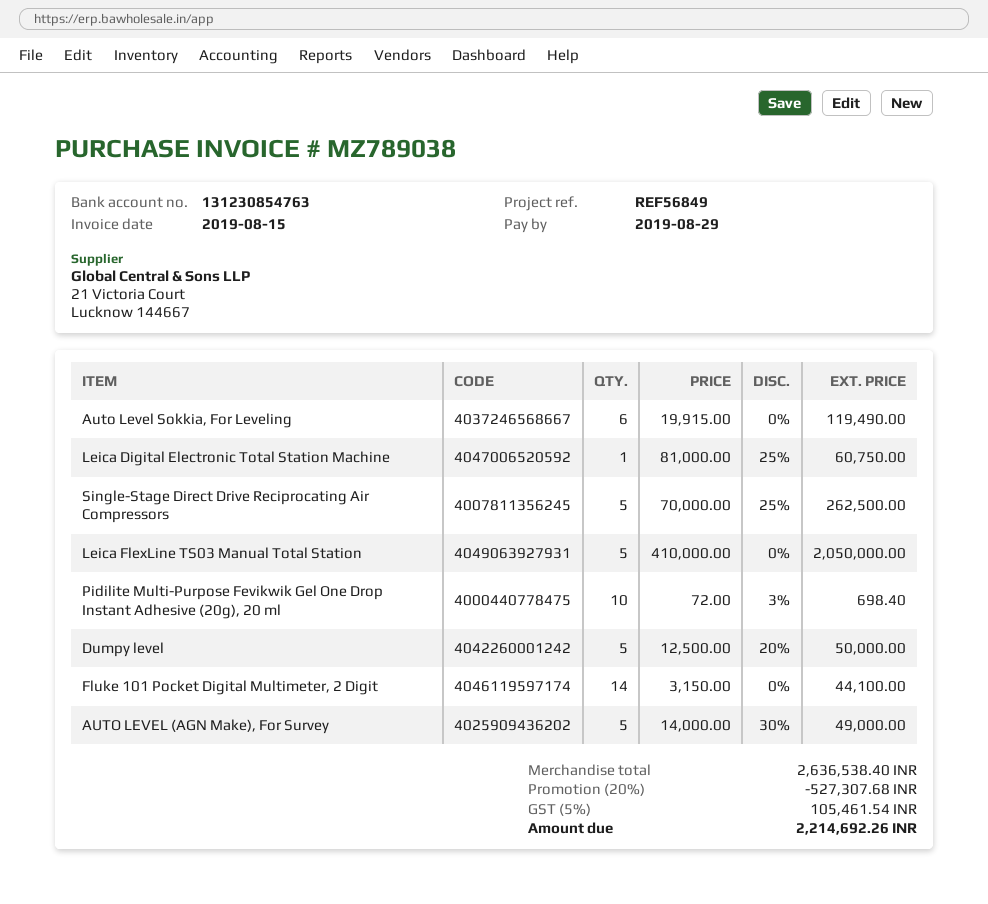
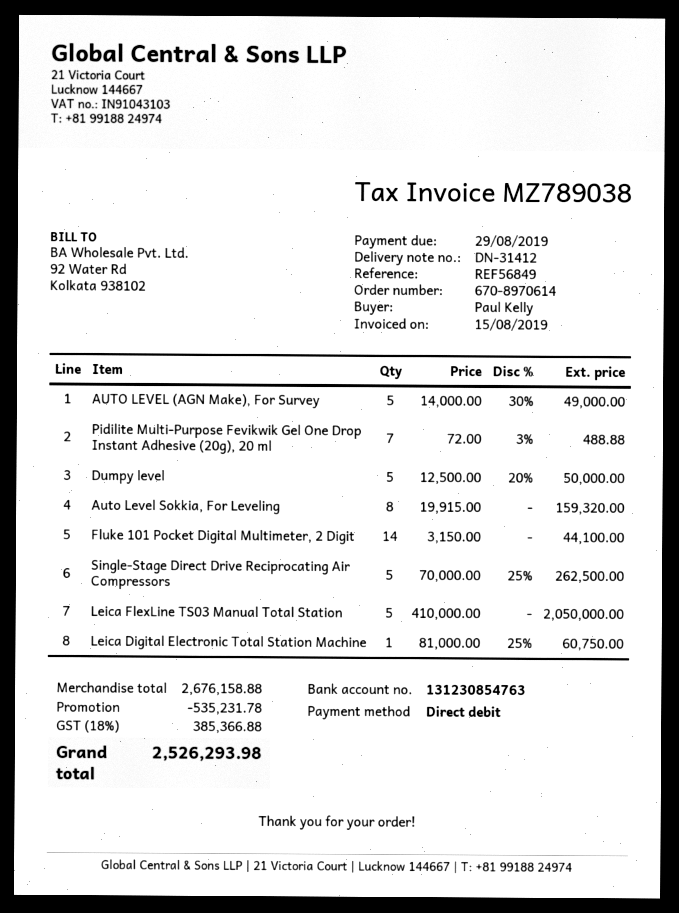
Auto Level Sokkia, For Leveling: 6 x 19915.00 = 119490.00 -> 8 x 19915.00 = 159320.00
Pidilite Multi-Purpose Fevikwik Gel One Drop Instant Adhesive (20g), 20 ml: 10 x 72.00 - 3% = 698.40 -> 7 x 72.00 - 3% = 488.88
subtotal: 2636538.40 -> 2676158.88
discount: 527307.68 -> 535231.78
tax: 5% = 105461.54 -> 18% = 385366.88
total: 2214692.26 -> 2526293.98

